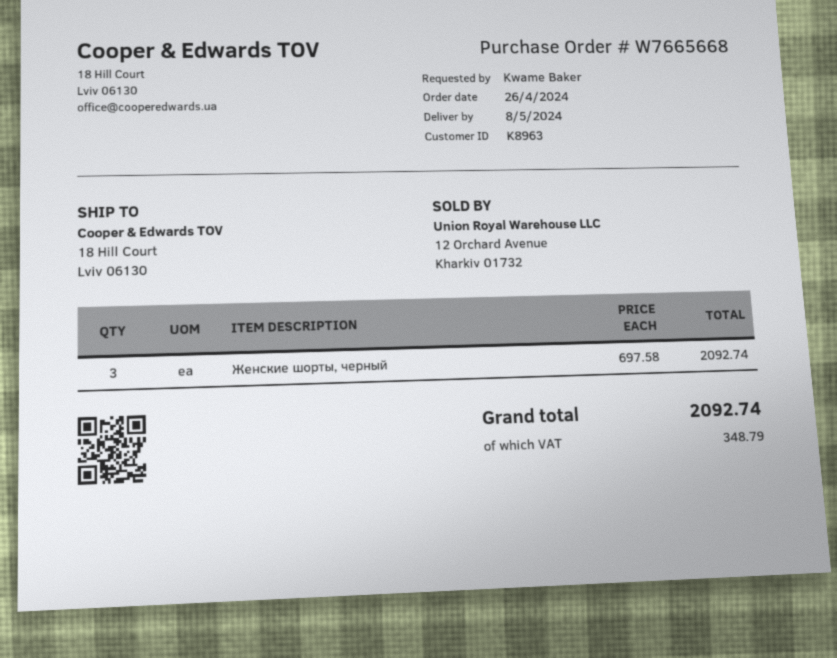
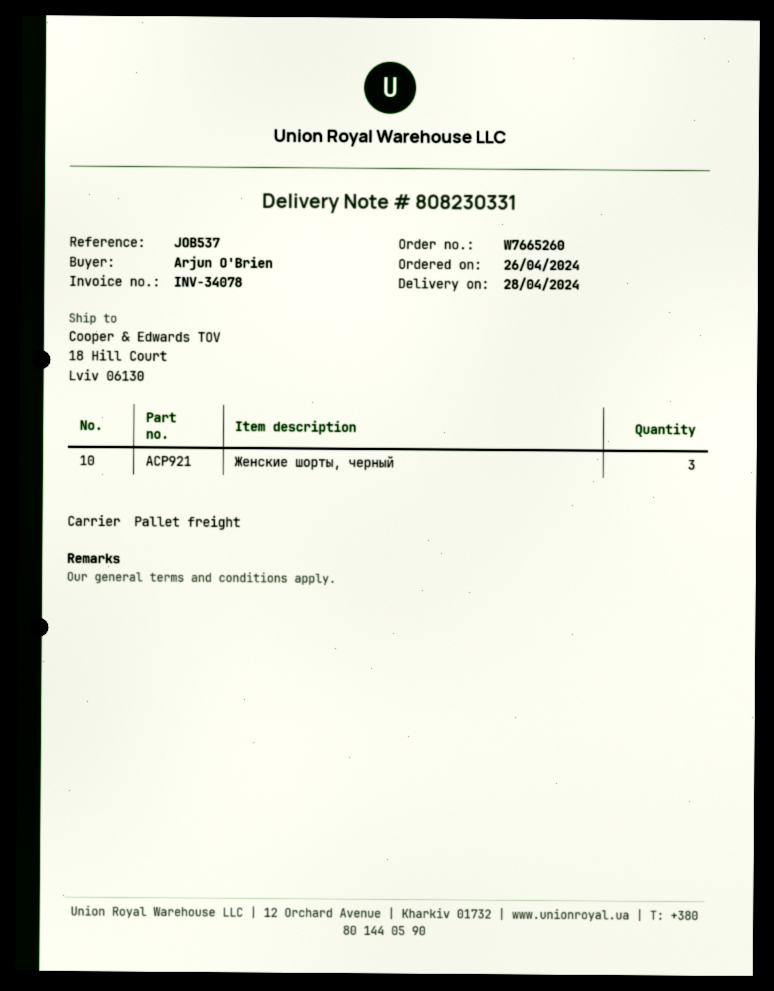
order number: W7665668 -> W7665260
delivery date: 2024-05-08 -> 2024-04-28
ordered by: Kwame Baker -> Arjun O'Brien

